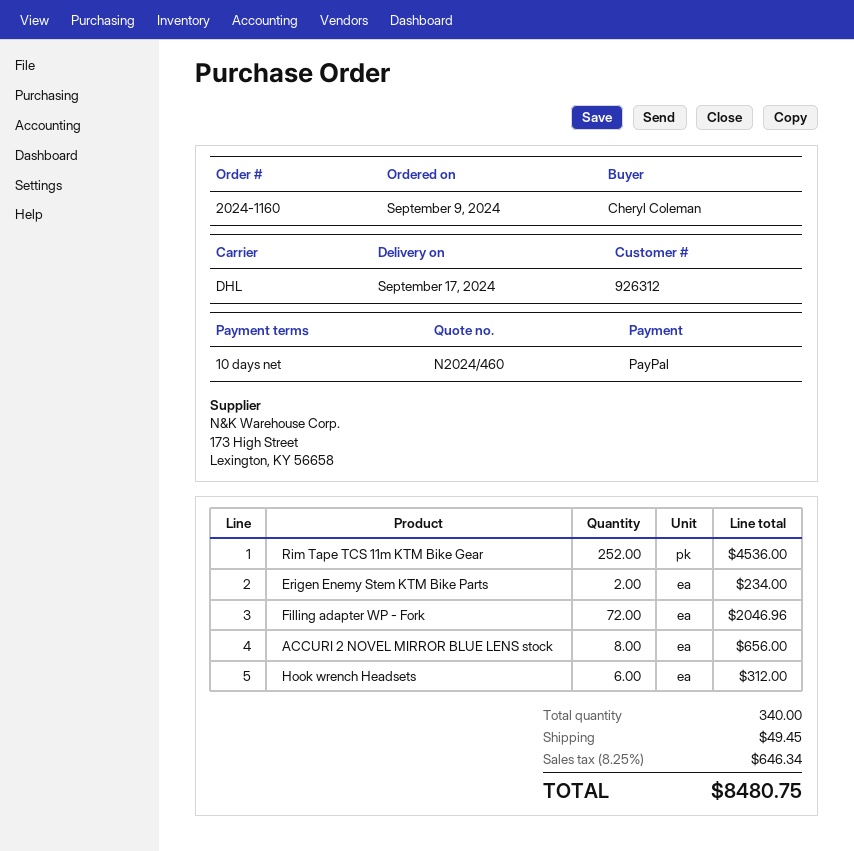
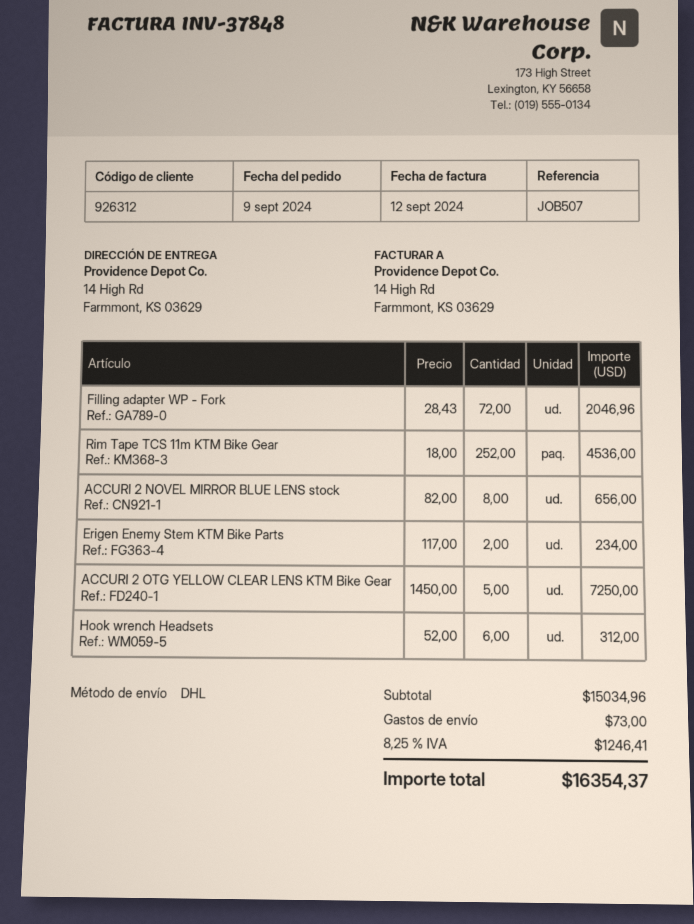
ACCURI 2 OTG YELLOW CLEAR LENS KTM Bike Gear: none -> 5 for 7250.00
shipping: 49.45 -> 73.00
tax: 8.25% = 646.34 -> 8.25% = 1246.41
total: 8480.75 -> 16354.37

